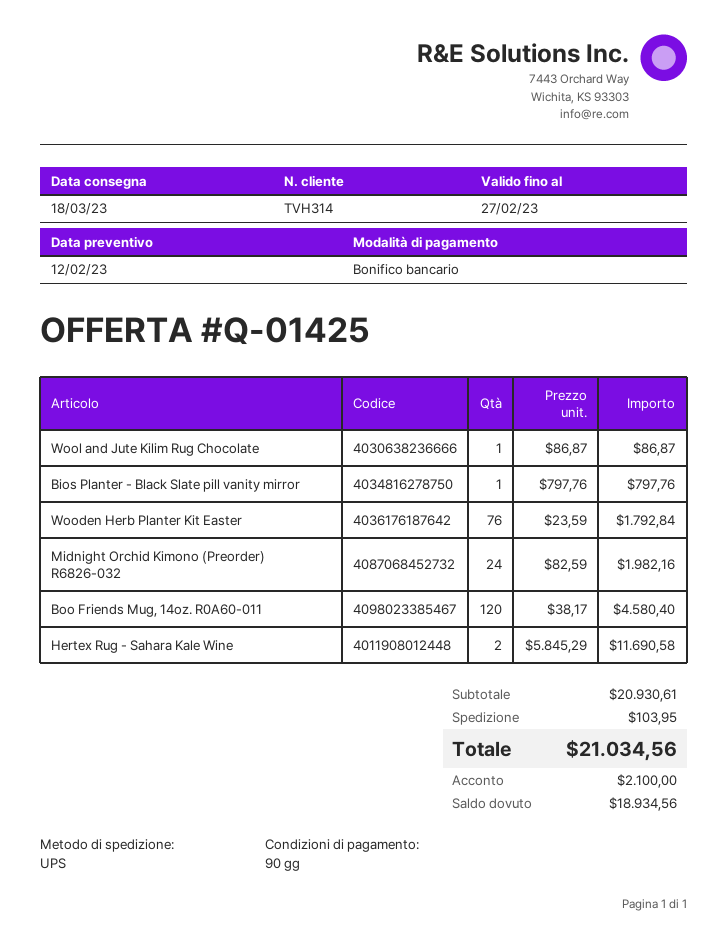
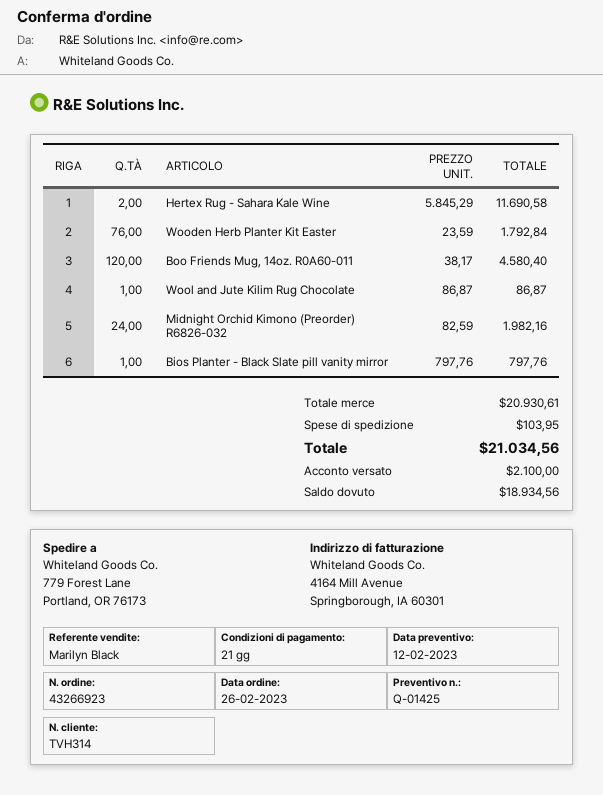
payment terms: 90 days -> 21 days

